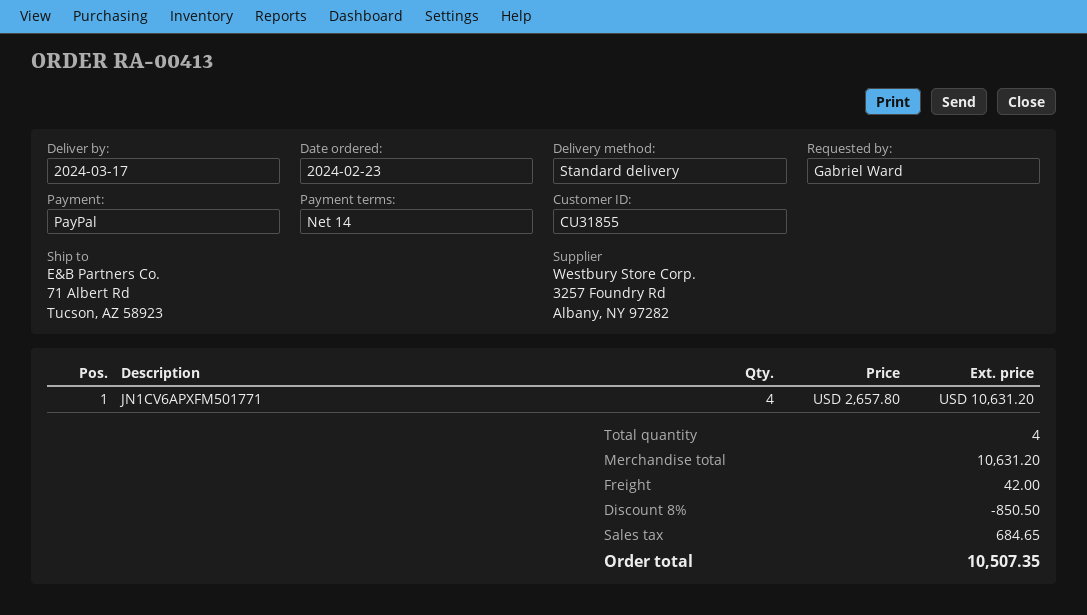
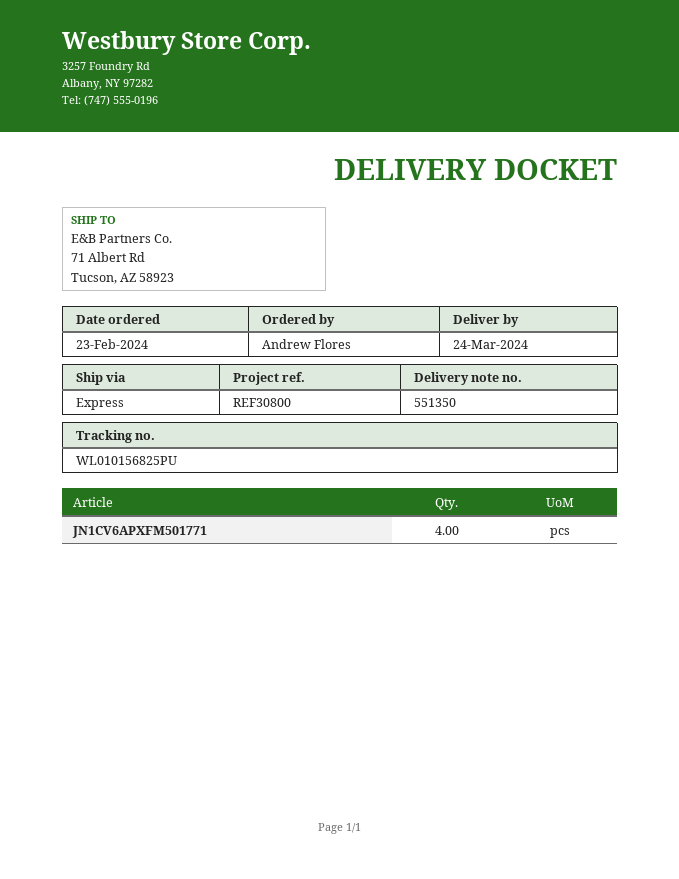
delivery date: 2024-03-17 -> 2024-03-24
ordered by: Gabriel Ward -> Andrew Flores
shipping method: standard -> express

